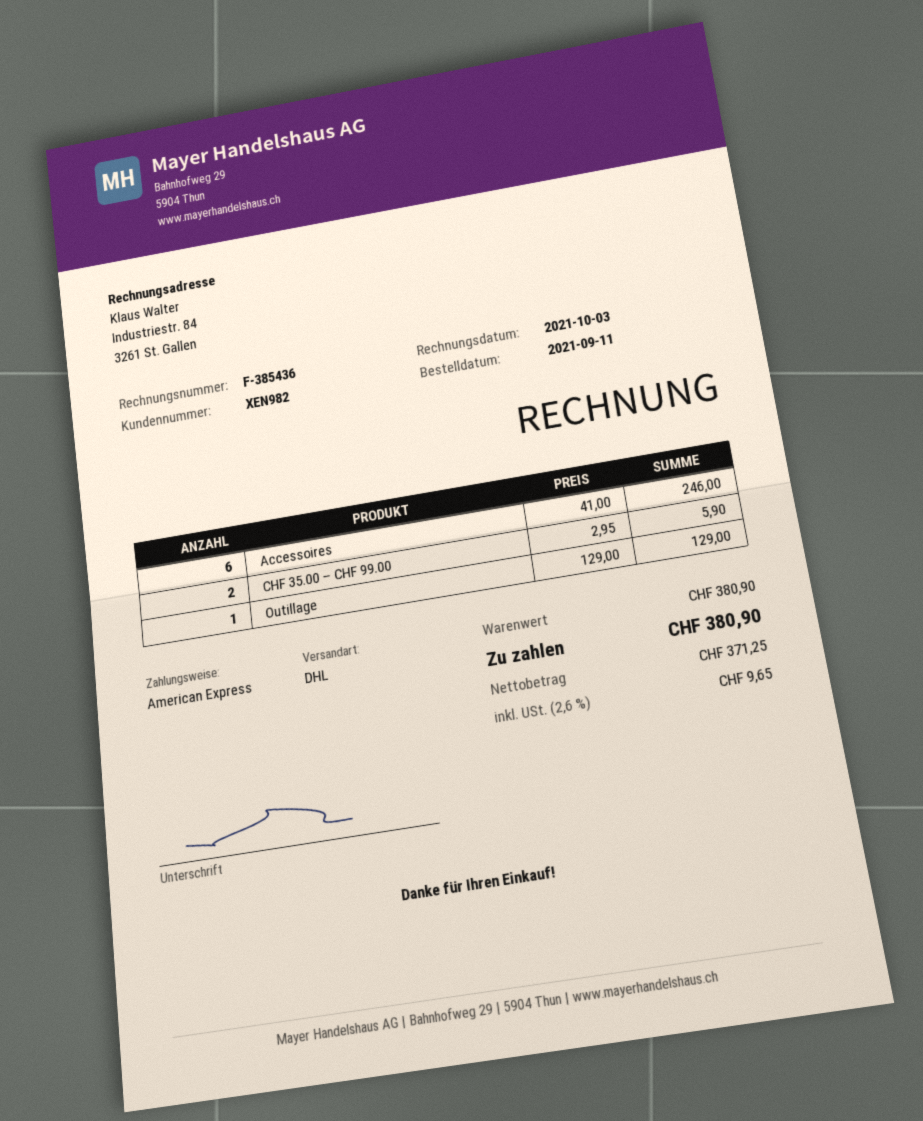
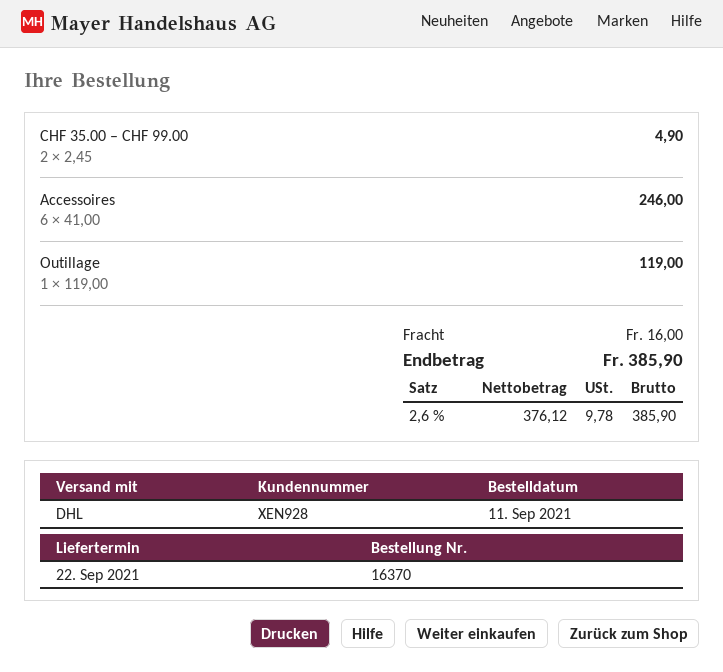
customer number: XEN982 -> XEN928
CHF 35.00 – CHF 99.00: 2 x 2.95 = 5.90 -> 2 x 2.45 = 4.90
Outillage: 1 x 129.00 = 129.00 -> 1 x 119.00 = 119.00
shipping: none -> 16.00
net: 371.25 -> 376.12
tax: 2.6% = 9.65 -> 2.6% = 9.78
total: 380.90 -> 385.90

